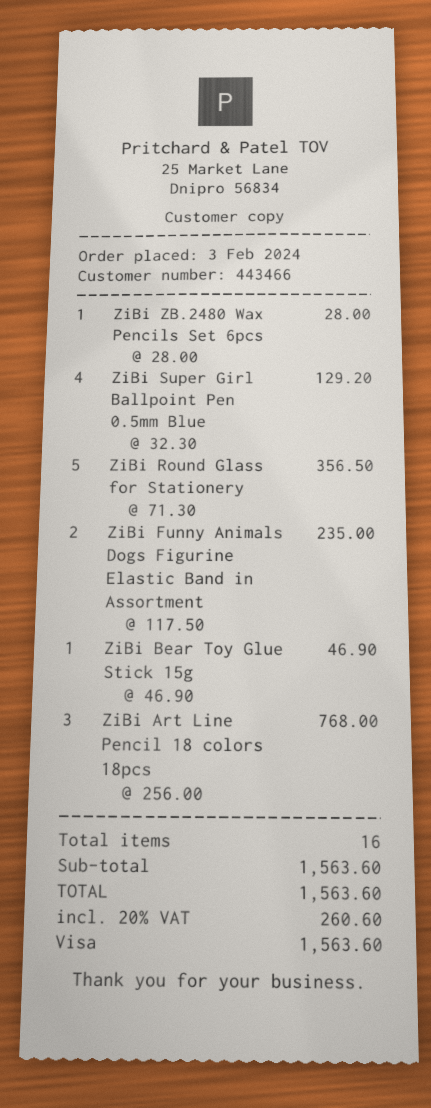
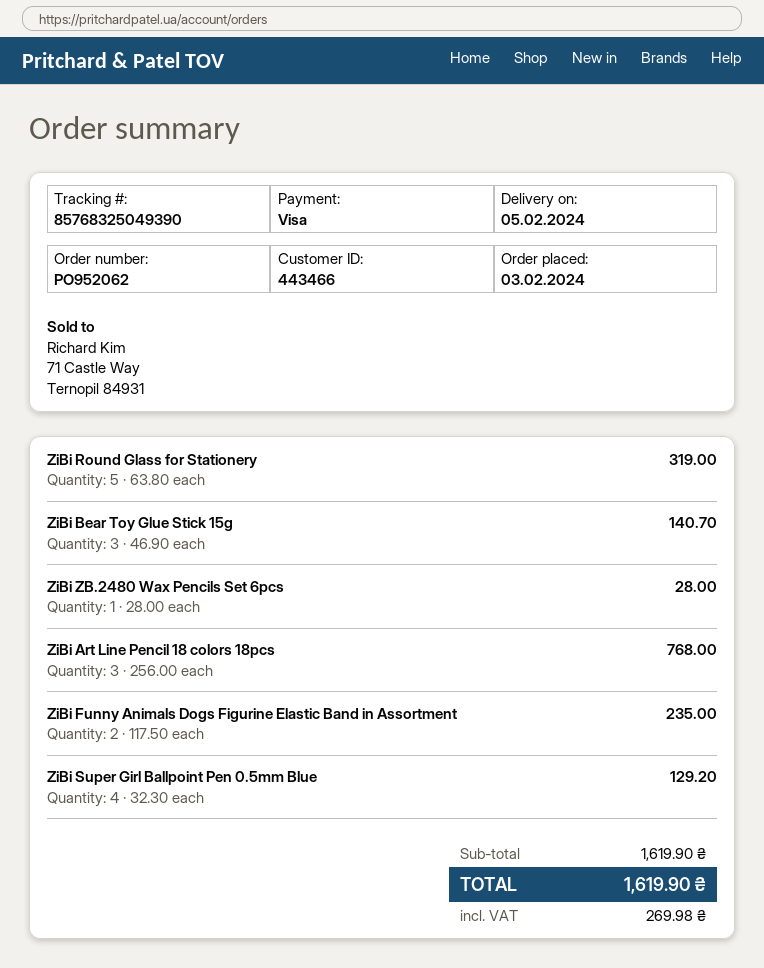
ZiBi Round Glass for Stationery: 5 x 71.30 = 356.50 -> 5 x 63.80 = 319.00
ZiBi Bear Toy Glue Stick 15g: 1 x 46.90 = 46.90 -> 3 x 46.90 = 140.70
subtotal: 1563.60 -> 1619.90
tax: 260.60 -> 269.98
total: 1563.60 -> 1619.90

